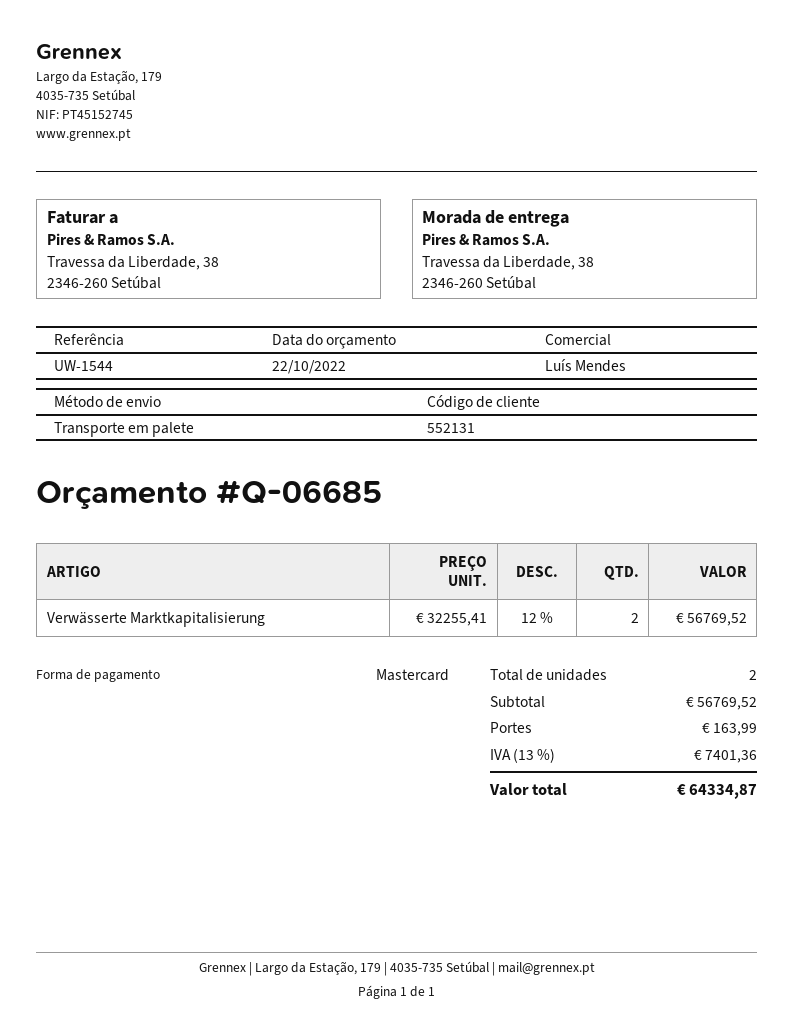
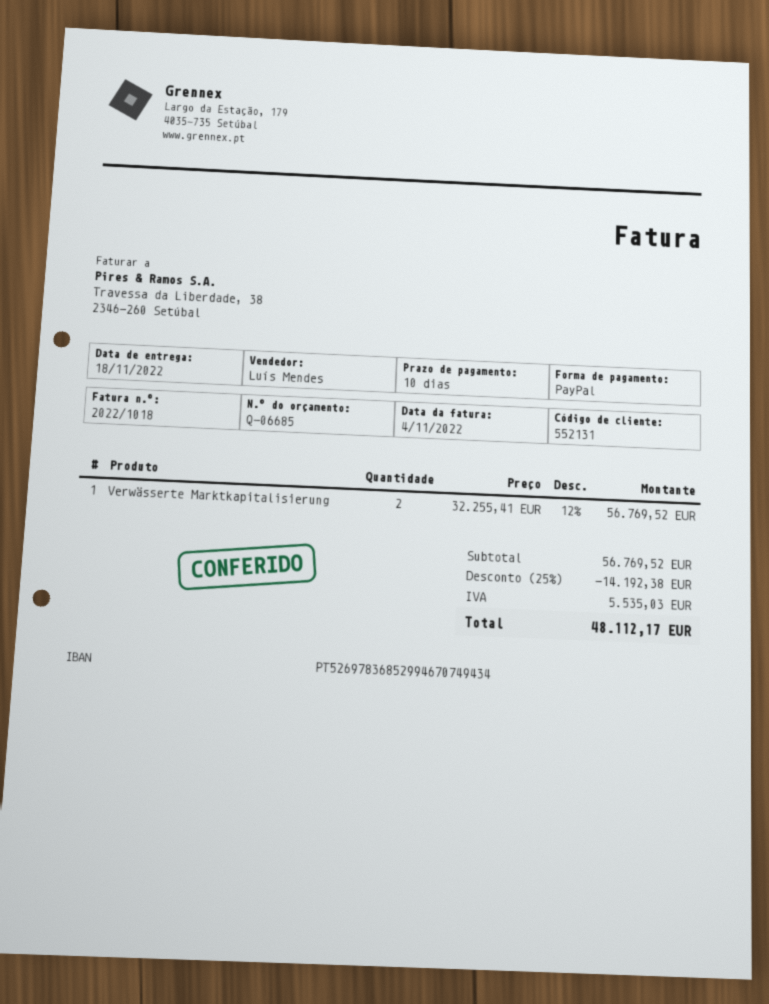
payment method: Mastercard -> PayPal
discount: none -> 25% = 14192.38
shipping: 163.99 -> none
tax: 7401.36 -> 5535.03
total: 64334.87 -> 48112.17

